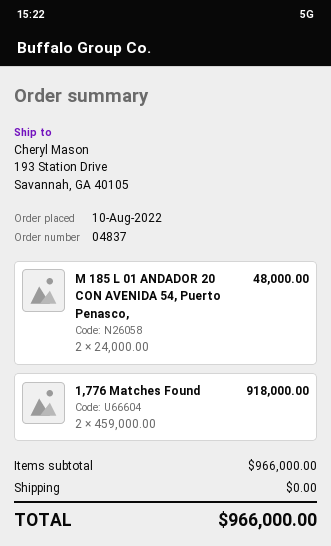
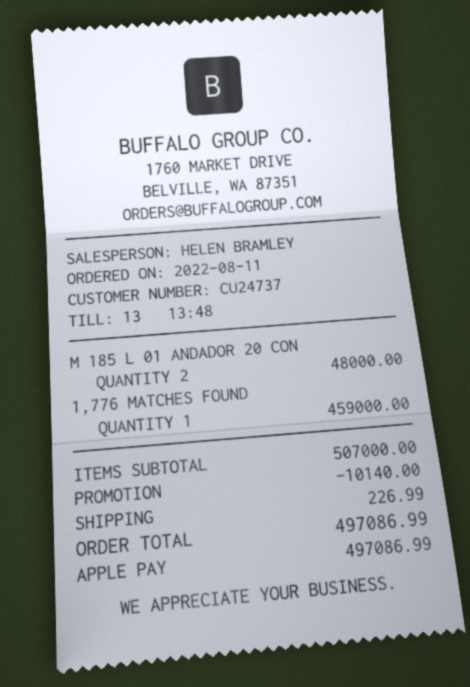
order date: 2022-08-10 -> 2022-08-11
1,776 Matches Found: 2 for 918000.00 -> 1 for 459000.00
subtotal: 966000.00 -> 507000.00
discount: none -> 10140.00
shipping: 0.00 -> 226.99
total: 966000.00 -> 497086.99

